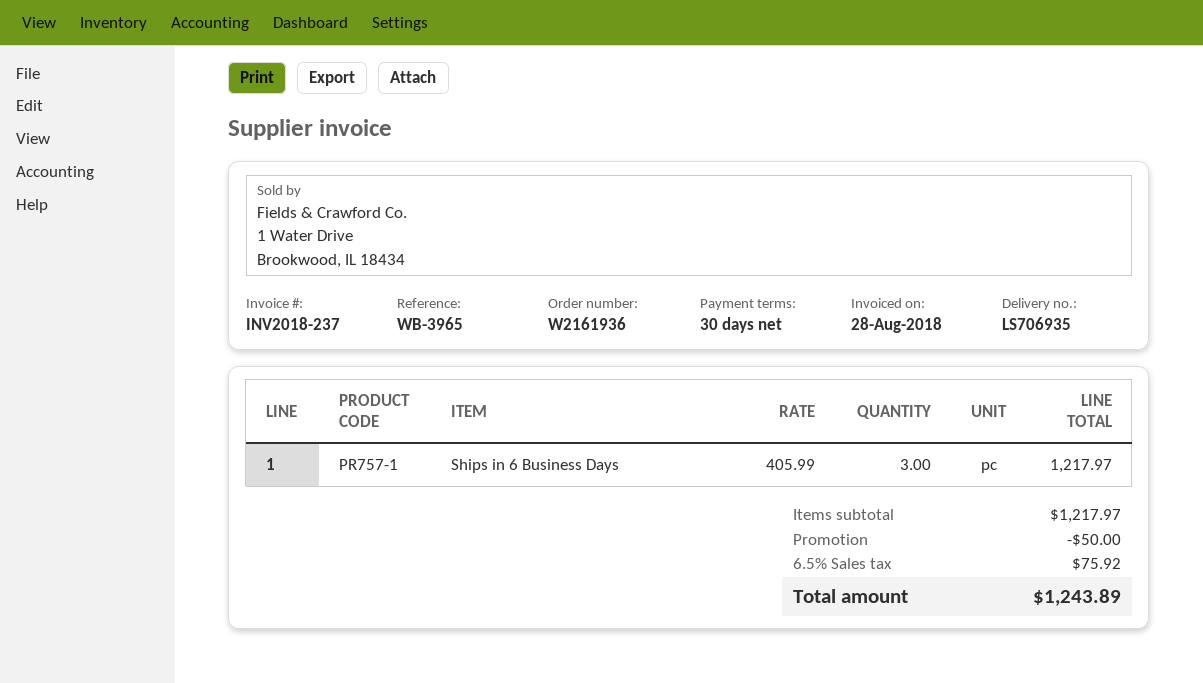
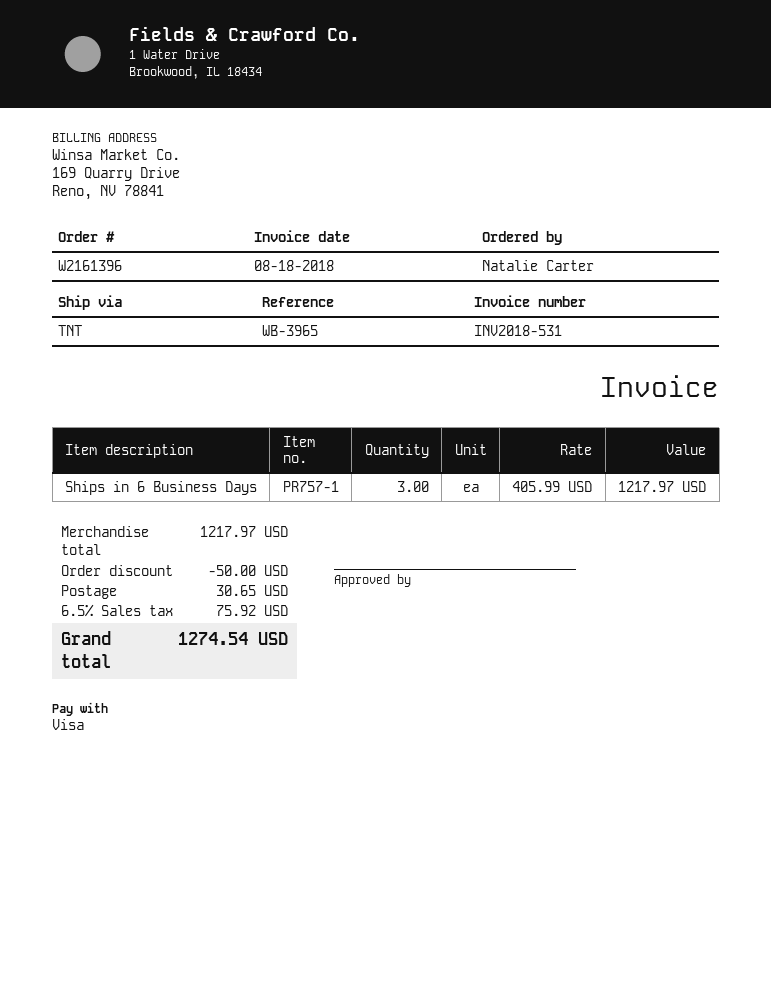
order number: W2161936 -> W2161396
invoice number: INV2018-237 -> INV2018-531
invoice date: 2018-08-28 -> 2018-08-18
shipping: none -> 30.65
total: 1243.89 -> 1274.54

